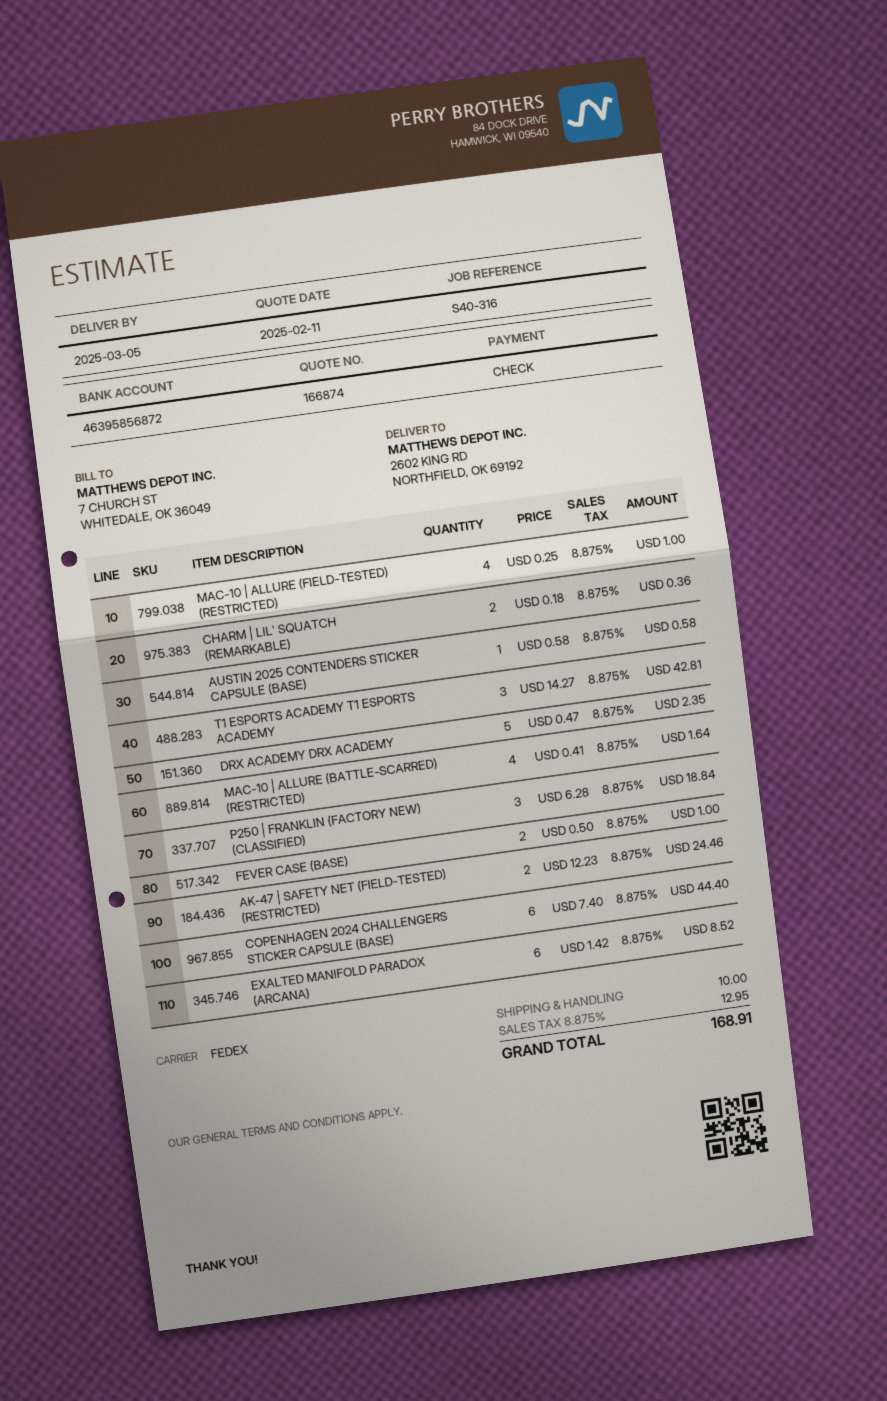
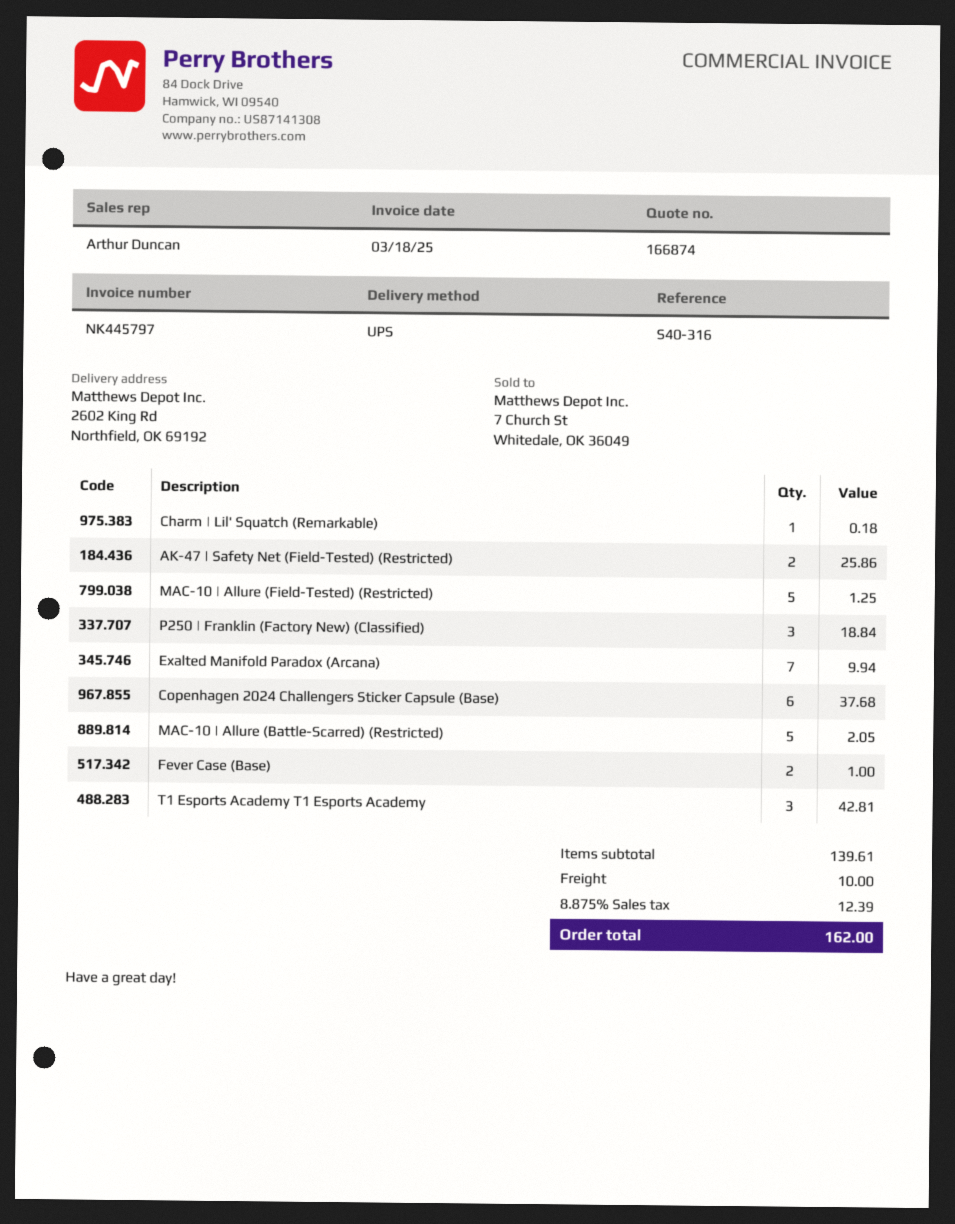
shipping method: FedEx -> UPS
MAC-10 | ALLURE (FIELD-TESTED) (RESTRICTED): 4 for 1.00 -> 5 for 1.25
CHARM | LIL' SQUATCH (REMARKABLE): 2 for 0.36 -> 1 for 0.18
AUSTIN 2025 CONTENDERS STICKER CAPSULE (BASE): 1 for 0.58 -> none
DRX ACADEMY DRX ACADEMY: 5 for 2.35 -> none
MAC-10 | ALLURE (BATTLE-SCARRED) (RESTRICTED): 4 for 1.64 -> 5 for 2.05
AK-47 | SAFETY NET (FIELD-TESTED) (RESTRICTED): 2 for 24.46 -> 2 for 25.86
COPENHAGEN 2024 CHALLENGERS STICKER CAPSULE (BASE): 6 for 44.40 -> 6 for 37.68
EXALTED MANIFOLD PARADOX (ARCANA): 6 for 8.52 -> 7 for 9.94
tax: 8.875% = 12.95 -> 8.875% = 12.39
total: 168.91 -> 162.00

